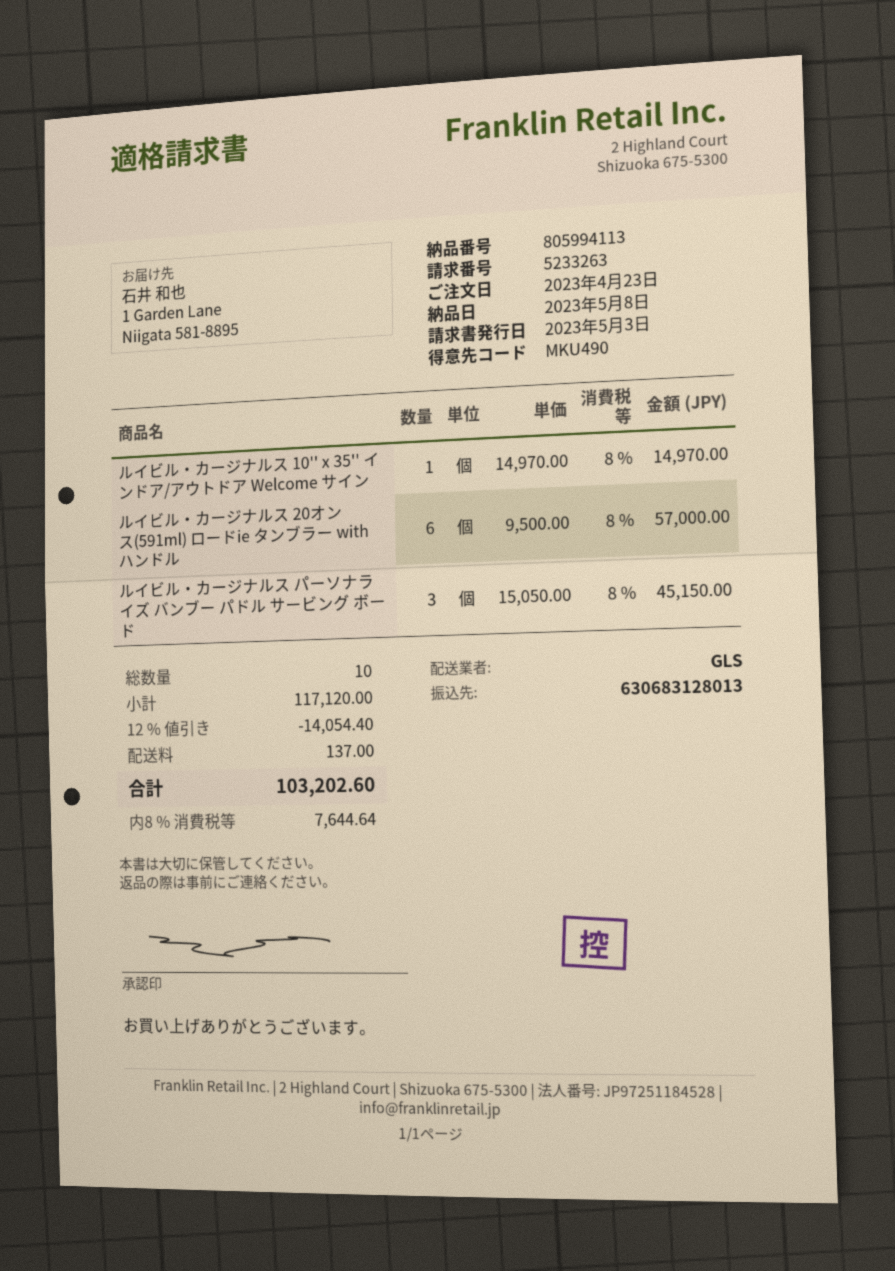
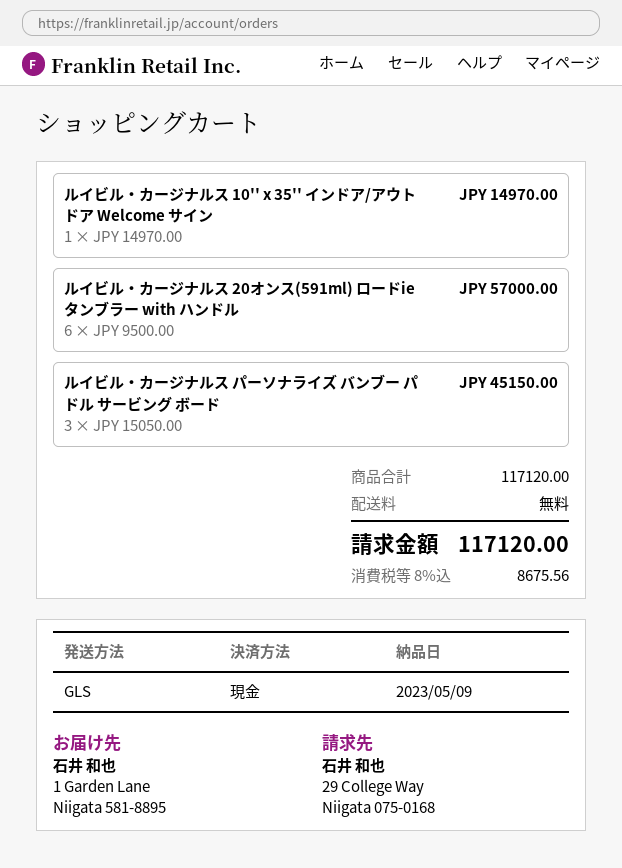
delivery date: 2023-05-08 -> 2023-05-09
discount: 12% = 14054.40 -> none
shipping: 137.00 -> 0.00
tax: 8% = 7644.64 -> 8% = 8675.56
total: 103202.60 -> 117120.00

